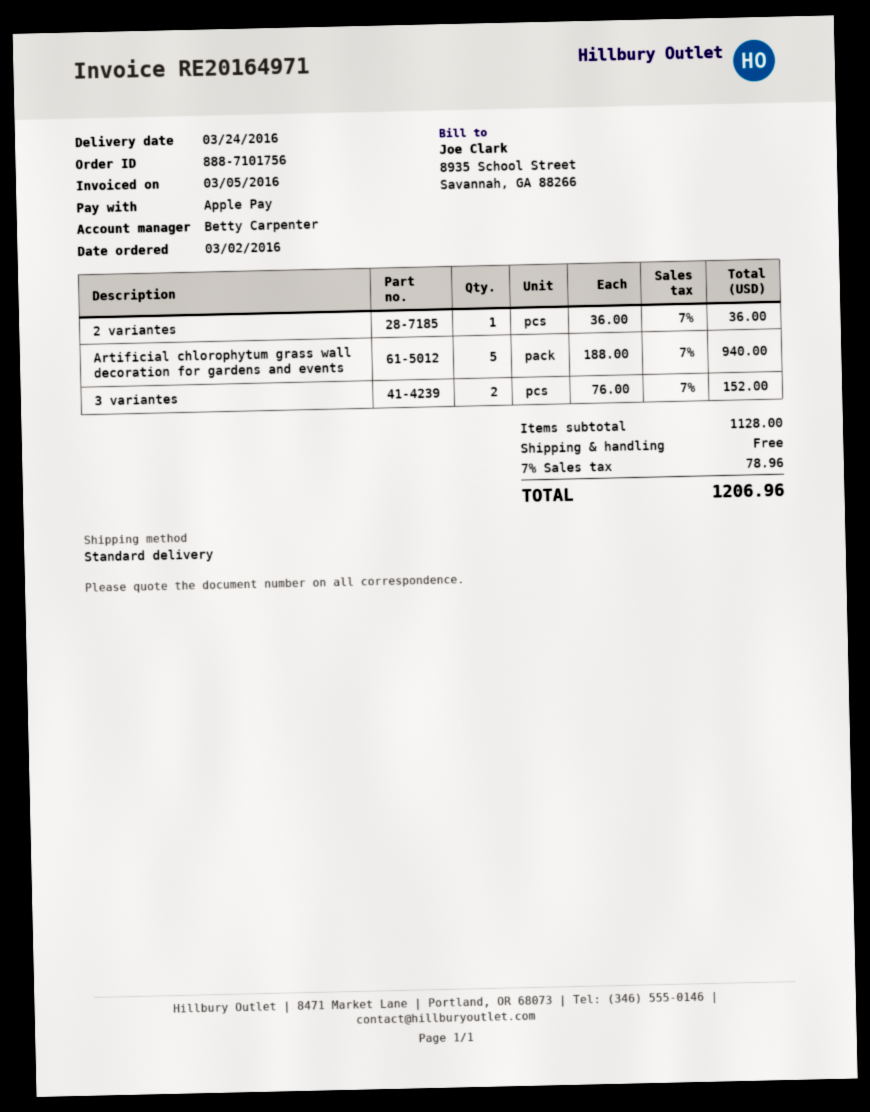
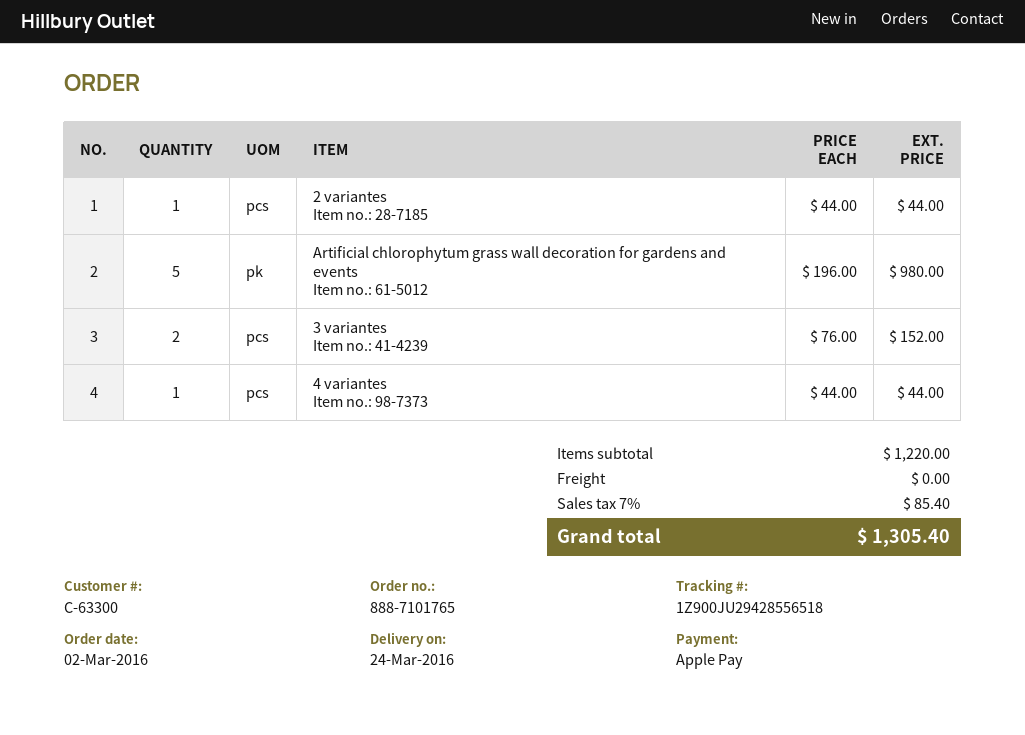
order number: 888-7101756 -> 888-7101765
2 variantes: 1 x 36.00 = 36.00 -> 1 x 44.00 = 44.00
Artificial chlorophytum grass wall decoration for gardens and events: 5 x 188.00 = 940.00 -> 5 x 196.00 = 980.00
4 variantes: none -> 1 x 44.00 = 44.00
subtotal: 1128.00 -> 1220.00
tax: 7% = 78.96 -> 7% = 85.40
total: 1206.96 -> 1305.40

